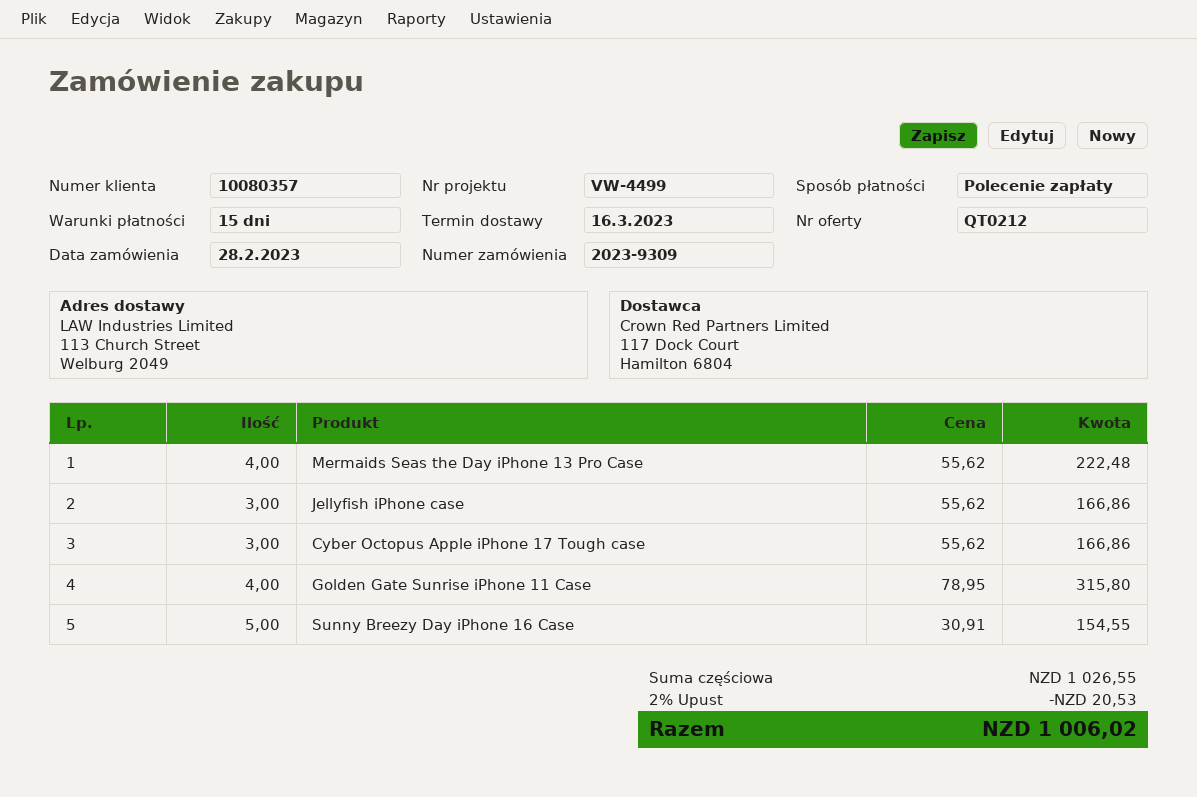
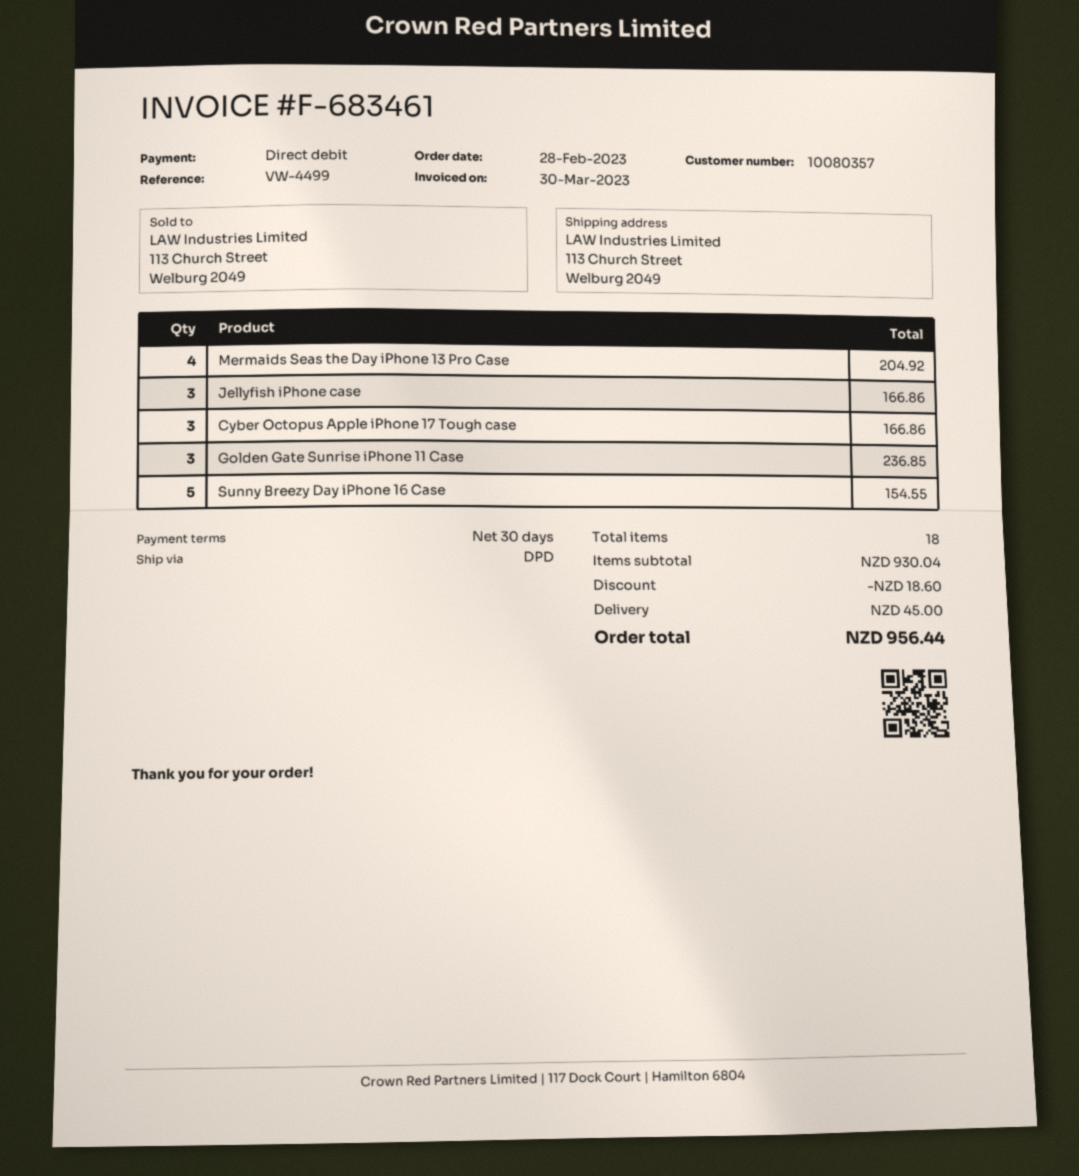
payment terms: 15 days -> 30 days
Mermaids Seas the Day iPhone 13 Pro Case: 4 for 222.48 -> 4 for 204.92
Golden Gate Sunrise iPhone 11 Case: 4 for 315.80 -> 3 for 236.85
subtotal: 1026.55 -> 930.04
discount: 20.53 -> 18.60
shipping: none -> 45.00
total: 1006.02 -> 956.44

